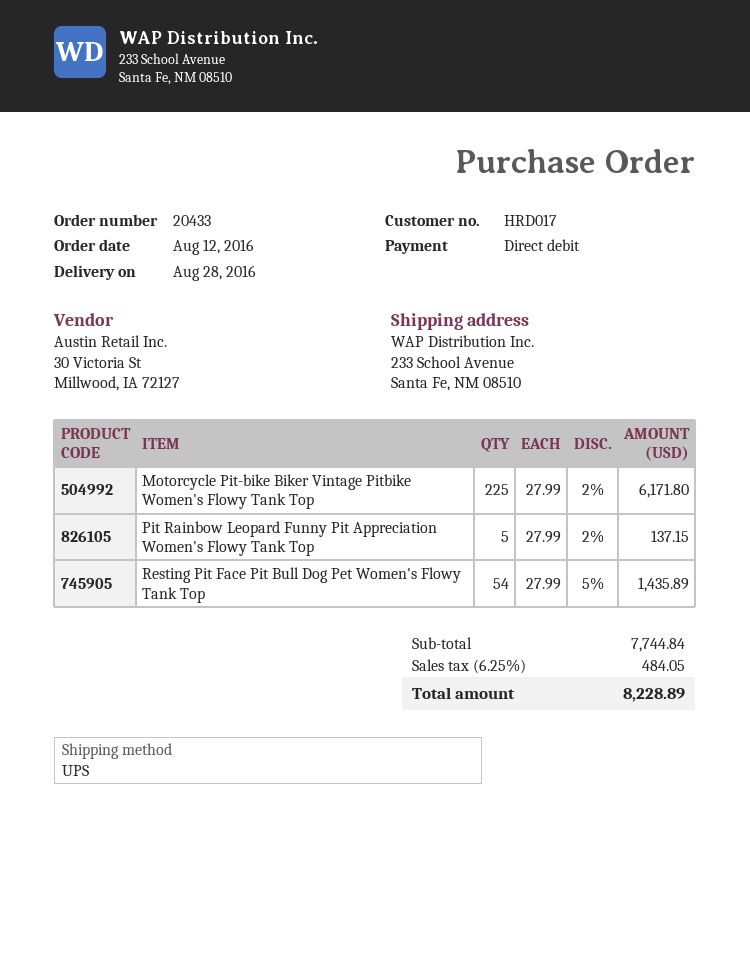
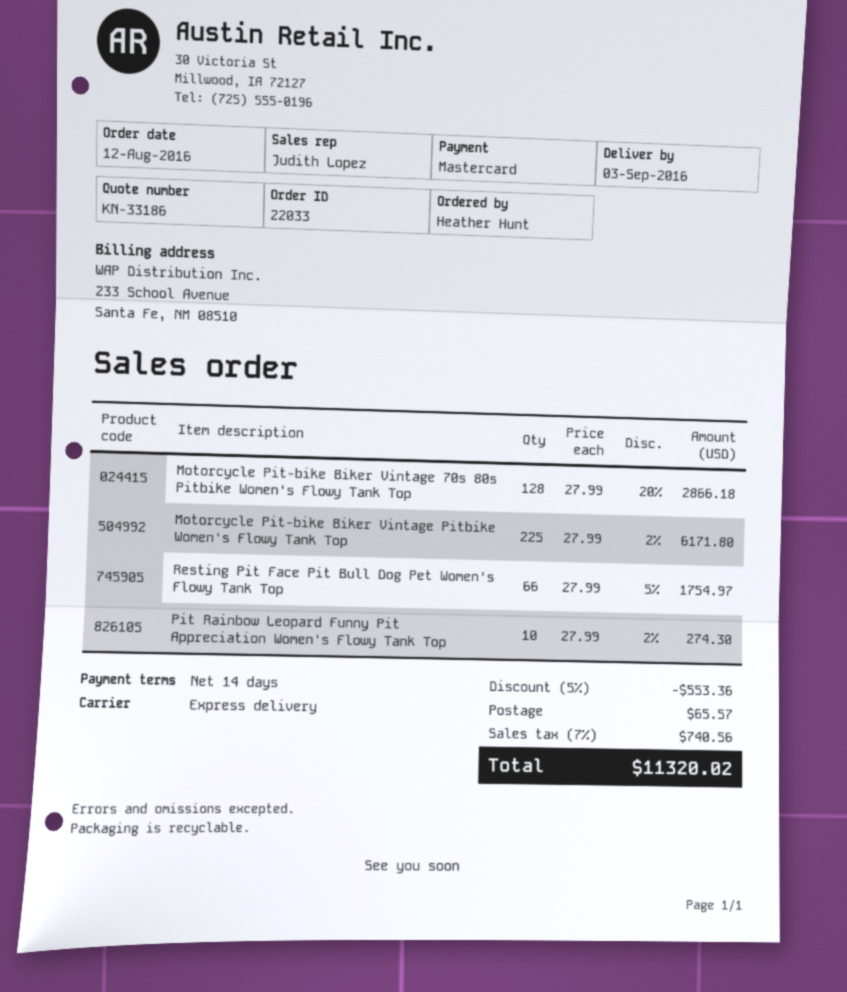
order number: 20433 -> 22033
delivery date: 2016-08-28 -> 2016-09-03
payment method: direct debit -> Mastercard
shipping method: UPS -> express
Pit Rainbow Leopard Funny Pit Appreciation Women's Flowy Tank Top: 5 x 27.99 - 2% = 137.15 -> 10 x 27.99 - 2% = 274.30
Resting Pit Face Pit Bull Dog Pet Women's Flowy Tank Top: 54 x 27.99 - 5% = 1435.89 -> 66 x 27.99 - 5% = 1754.97
Motorcycle Pit-bike Biker Vintage 70s 80s Pitbike Women's Flowy Tank Top: none -> 128 x 27.99 - 20% = 2866.18
discount: none -> 5% = 553.36
shipping: none -> 65.57
tax: 6.25% = 484.05 -> 7% = 740.56
total: 8228.89 -> 11320.02

